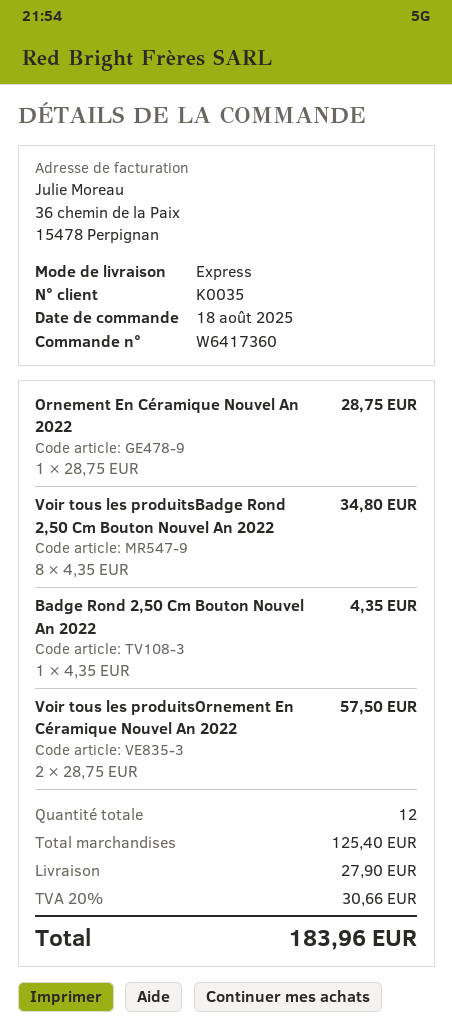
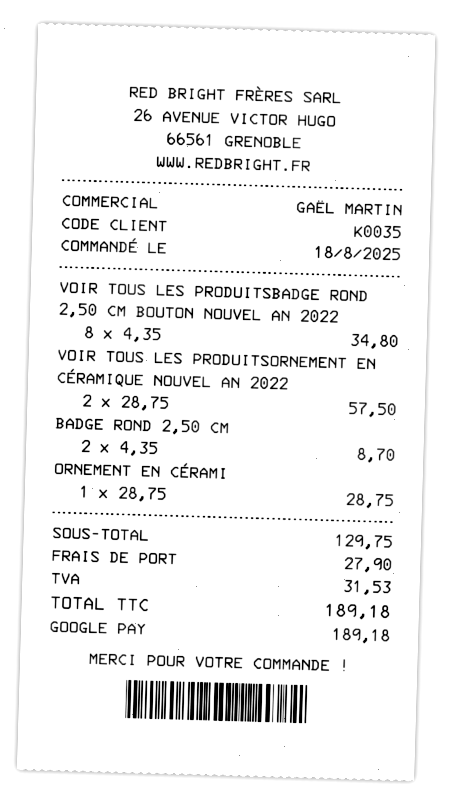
Badge Rond 2,50 Cm Bouton Nouvel An 2022: 1 x 4.35 = 4.35 -> 2 x 4.35 = 8.70
subtotal: 125.40 -> 129.75
tax: 30.66 -> 31.53
total: 183.96 -> 189.18

